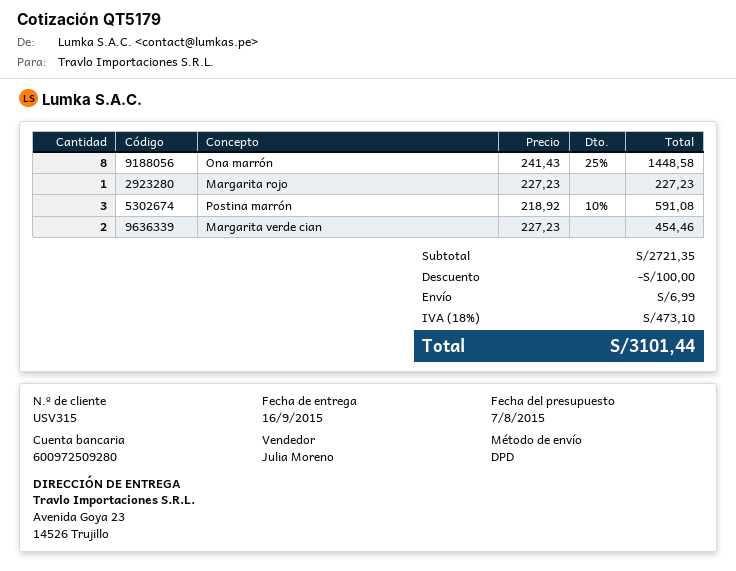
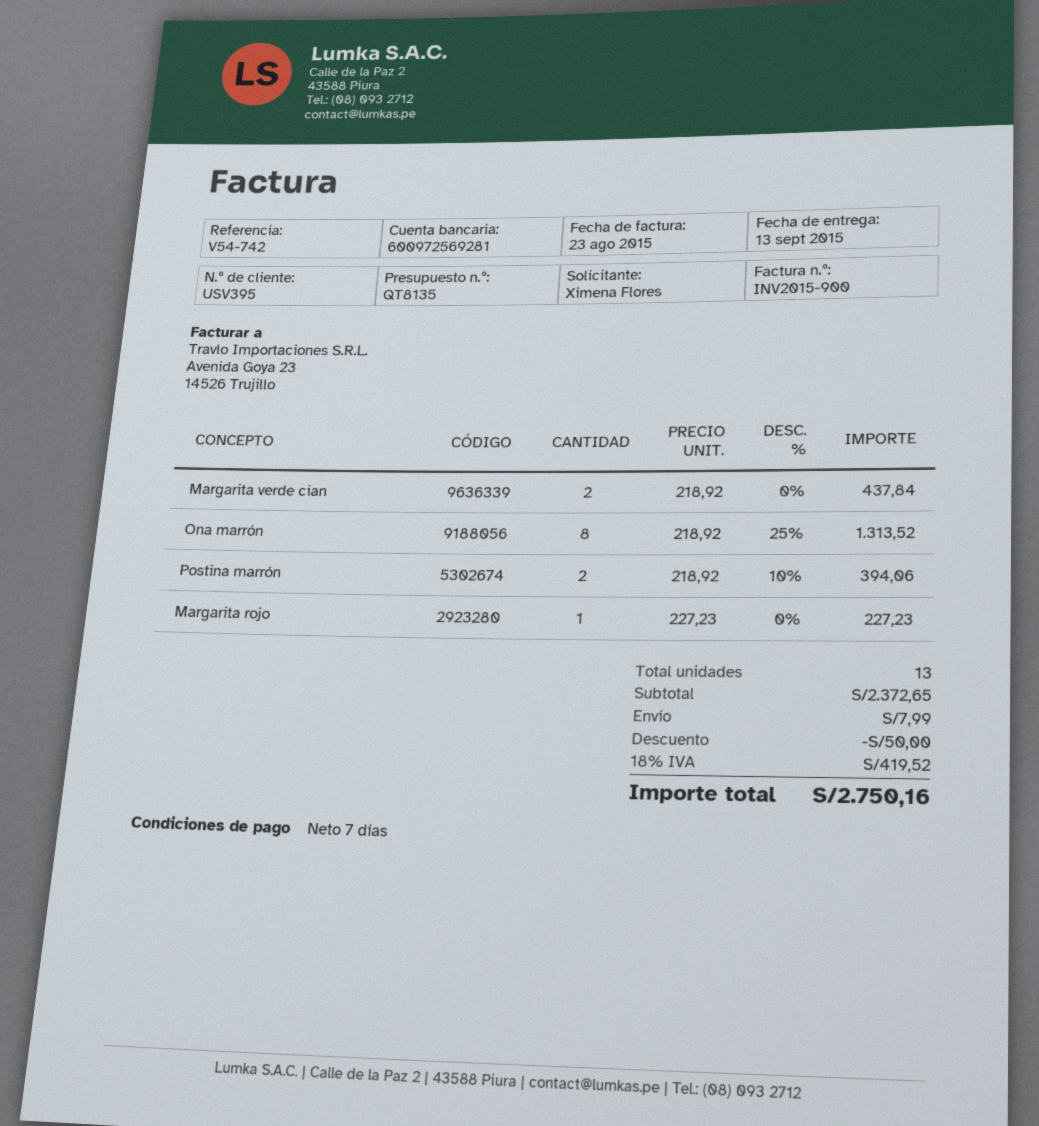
quote number: QT5179 -> QT8135
delivery date: 2015-09-16 -> 2015-09-13
customer number: USV315 -> USV395
bank account: 600972509280 -> 600972569281
Ona marrón: 8 x 241.43 - 25% = 1448.58 -> 8 x 218.92 - 25% = 1313.52
Postina marrón: 3 x 218.92 - 10% = 591.08 -> 2 x 218.92 - 10% = 394.06
Margarita verde cian: 2 x 227.23 = 454.46 -> 2 x 218.92 = 437.84
subtotal: 2721.35 -> 2372.65
discount: 100.00 -> 50.00
shipping: 6.99 -> 7.99
tax: 18% = 473.10 -> 18% = 419.52
total: 3101.44 -> 2750.16

